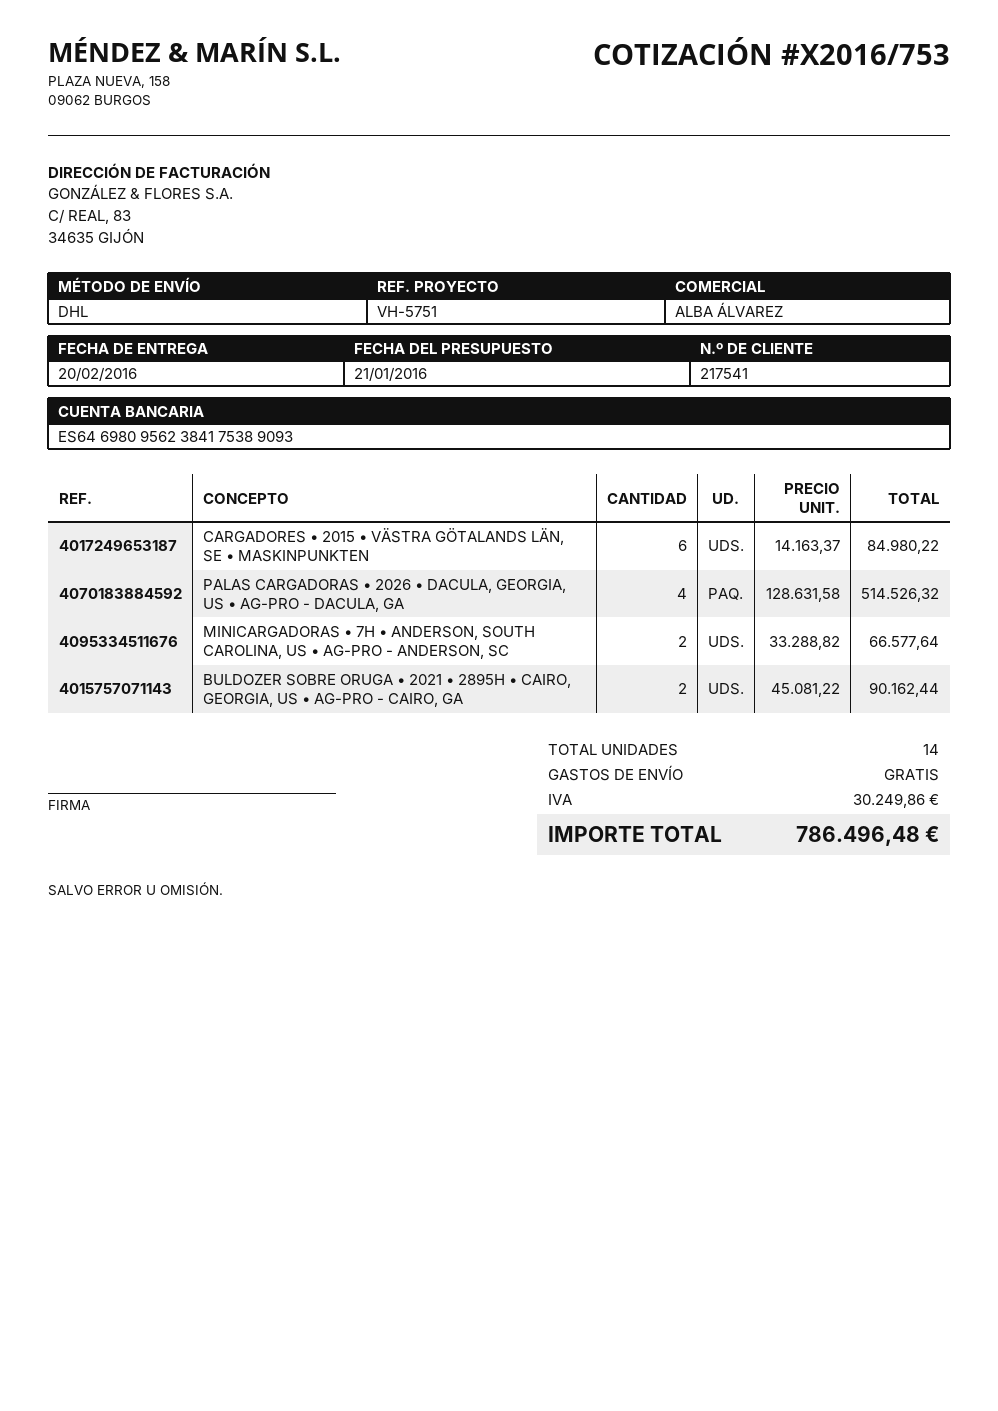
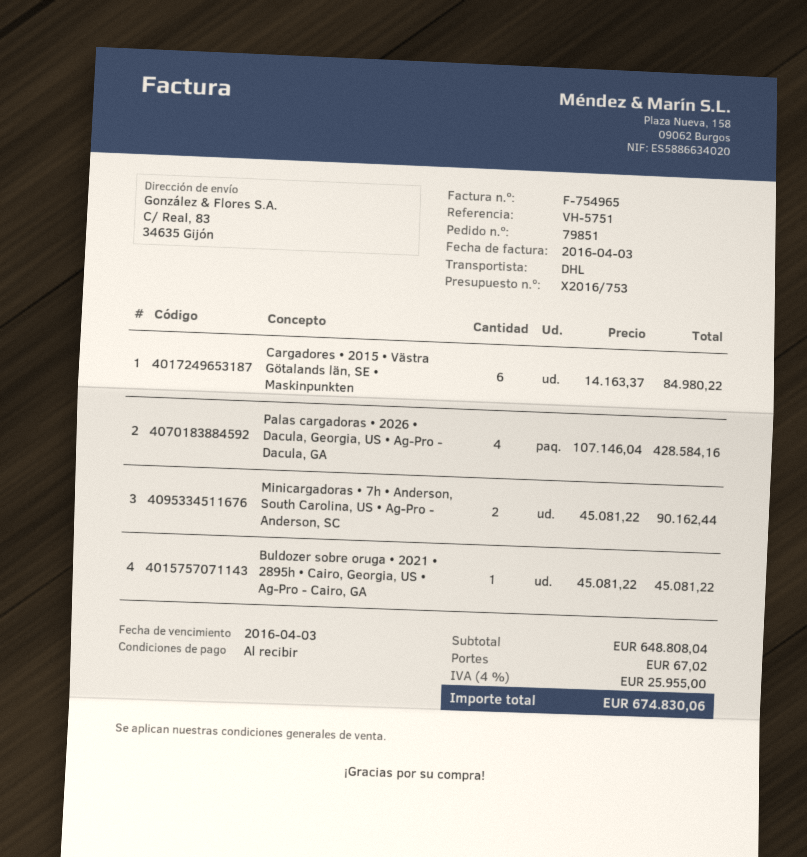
PALAS CARGADORAS • 2026 • DACULA, GEORGIA, US • AG-PRO - DACULA, GA: 4 x 128631.58 = 514526.32 -> 4 x 107146.04 = 428584.16
MINICARGADORAS • 7H • ANDERSON, SOUTH CAROLINA, US • AG-PRO - ANDERSON, SC: 2 x 33288.82 = 66577.64 -> 2 x 45081.22 = 90162.44
BULDOZER SOBRE ORUGA • 2021 • 2895H • CAIRO, GEORGIA, US • AG-PRO - CAIRO, GA: 2 x 45081.22 = 90162.44 -> 1 x 45081.22 = 45081.22
shipping: 0.00 -> 67.02
tax: 30249.86 -> 25955.00
total: 786496.48 -> 674830.06

